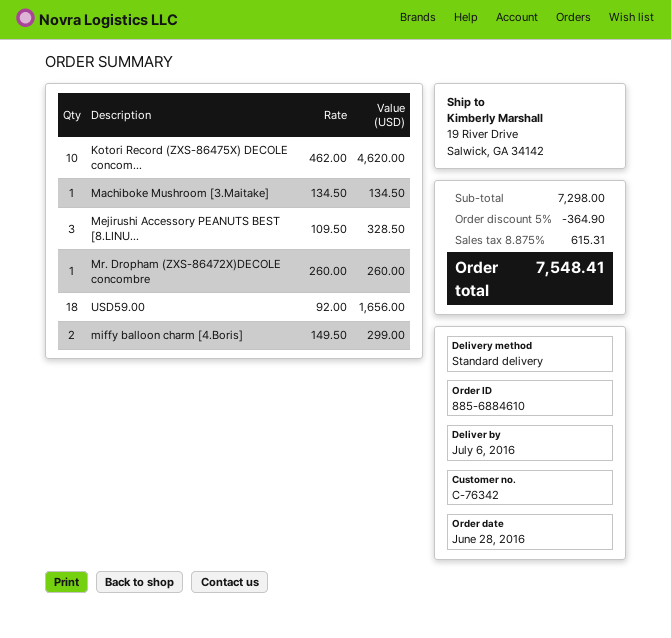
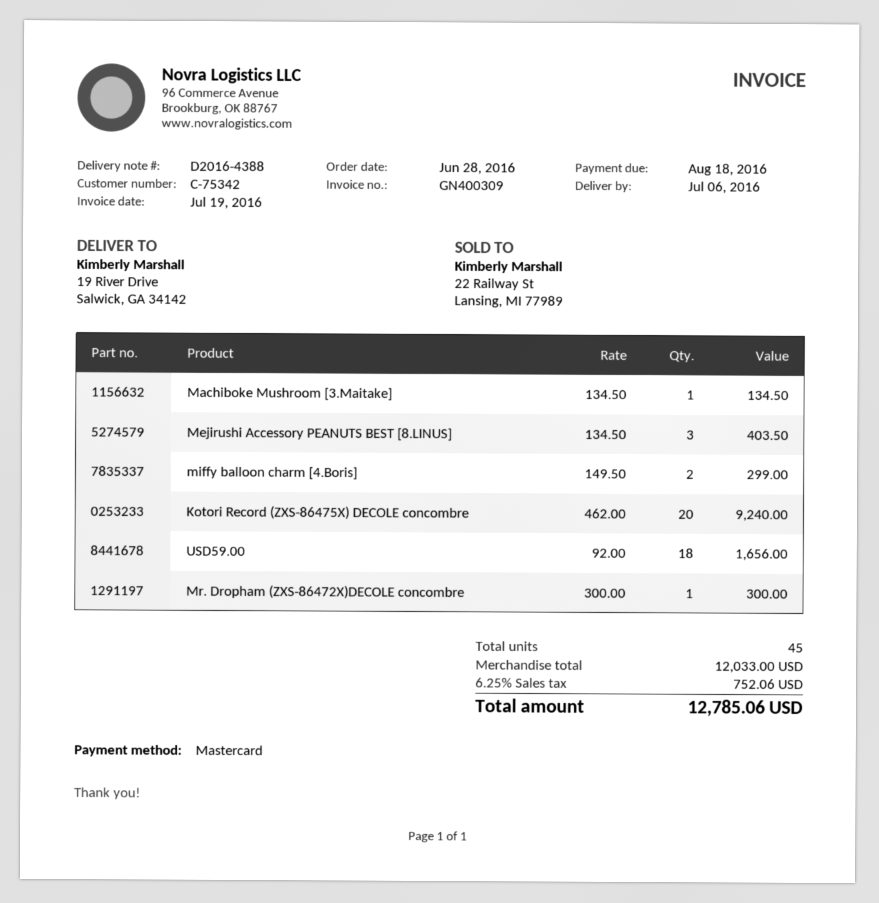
customer number: C-76342 -> C-75342
Kotori Record (ZXS-86475X) DECOLE concom...: 10 x 462.00 = 4620.00 -> 20 x 462.00 = 9240.00
Mejirushi Accessory PEANUTS BEST [8.LINU...: 3 x 109.50 = 328.50 -> 3 x 134.50 = 403.50
Mr. Dropham (ZXS-86472X)DECOLE concombre: 1 x 260.00 = 260.00 -> 1 x 300.00 = 300.00
subtotal: 7298.00 -> 12033.00
discount: 5% = 364.90 -> none
tax: 8.875% = 615.31 -> 6.25% = 752.06
total: 7548.41 -> 12785.06

